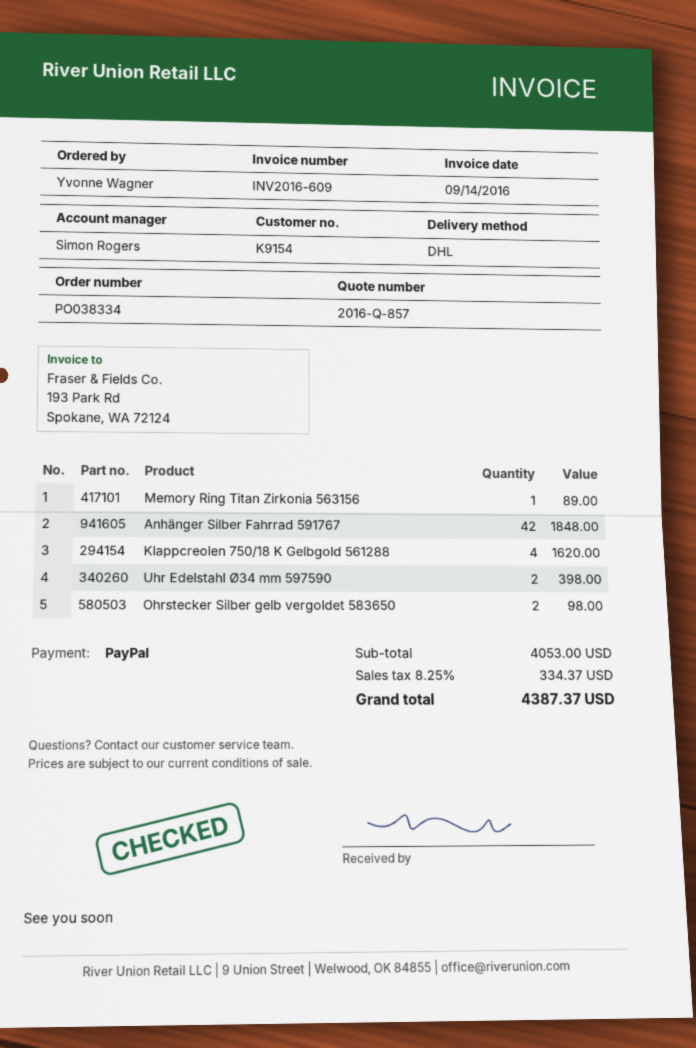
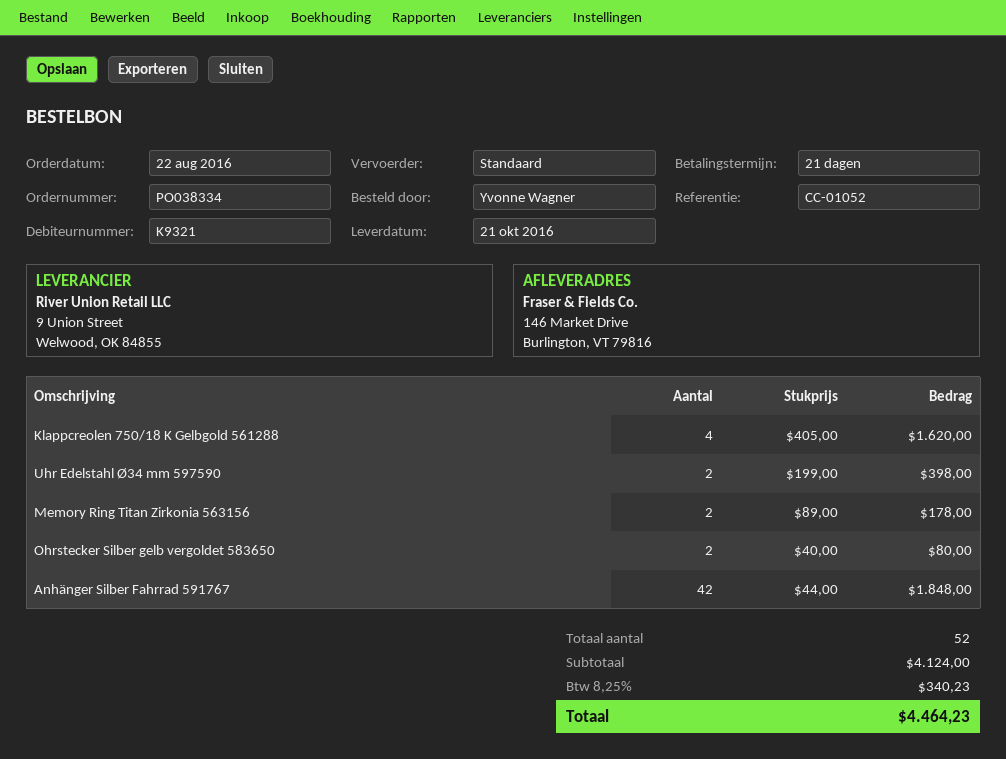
customer number: K9154 -> K9321
shipping method: DHL -> standard
Memory Ring Titan Zirkonia 563156: 1 for 89.00 -> 2 for 178.00
Ohrstecker Silber gelb vergoldet 583650: 2 for 98.00 -> 2 for 80.00
subtotal: 4053.00 -> 4124.00
tax: 8.25% = 334.37 -> 8.25% = 340.23
total: 4387.37 -> 4464.23

